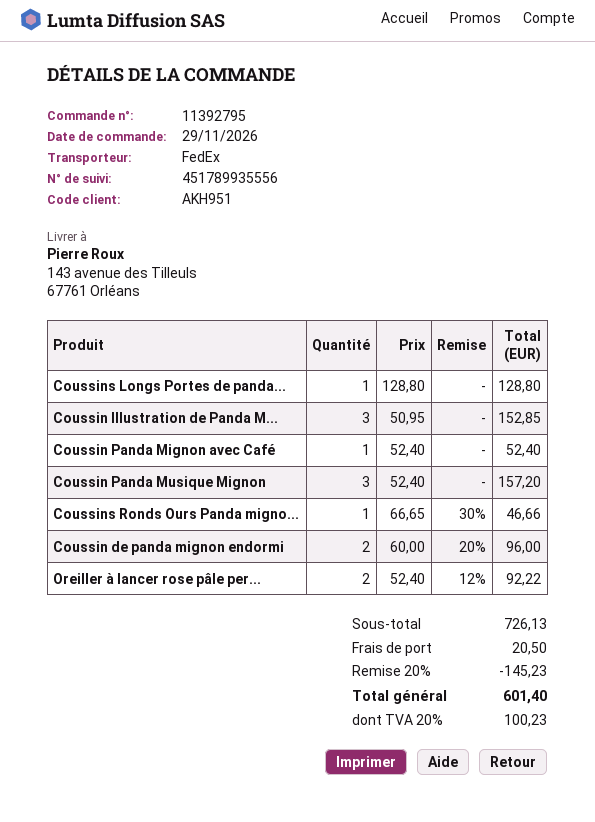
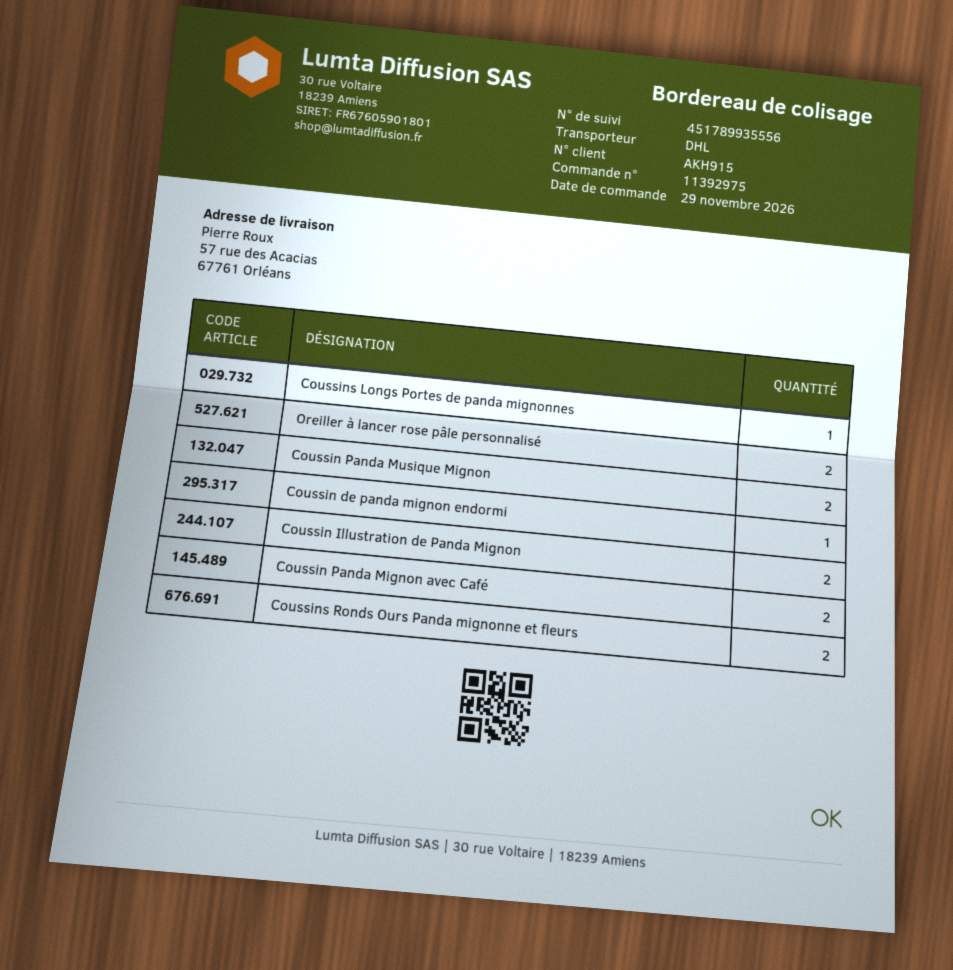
order number: 11392795 -> 11392975
customer number: AKH951 -> AKH915
shipping method: FedEx -> DHL
ship to: 143 avenue des Tilleuls, 67761 Orléans -> 57 rue des Acacias, 67761 Orléans
Coussin Illustration de Panda M...: 3 -> 2
Coussin Panda Mignon avec Café: 1 -> 2
Coussin Panda Musique Mignon: 3 -> 2
Coussins Ronds Ours Panda migno...: 1 -> 2
Coussin de panda mignon endormi: 2 -> 1

